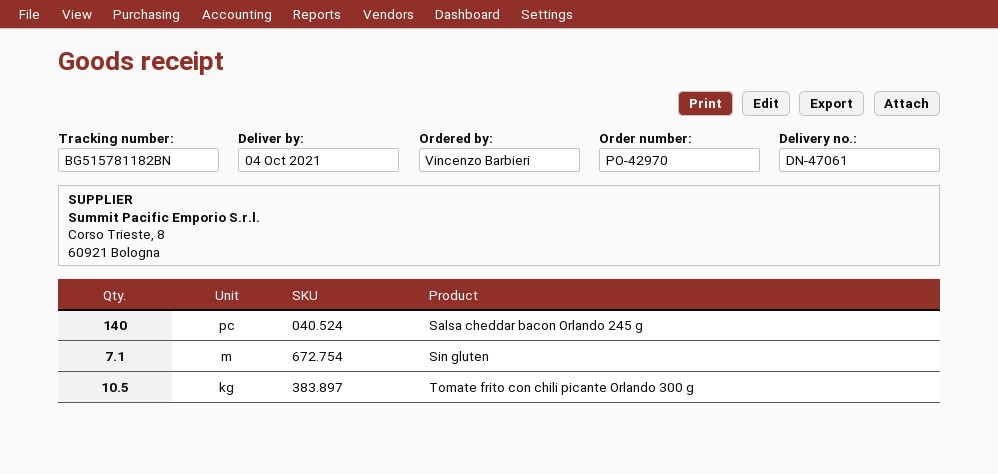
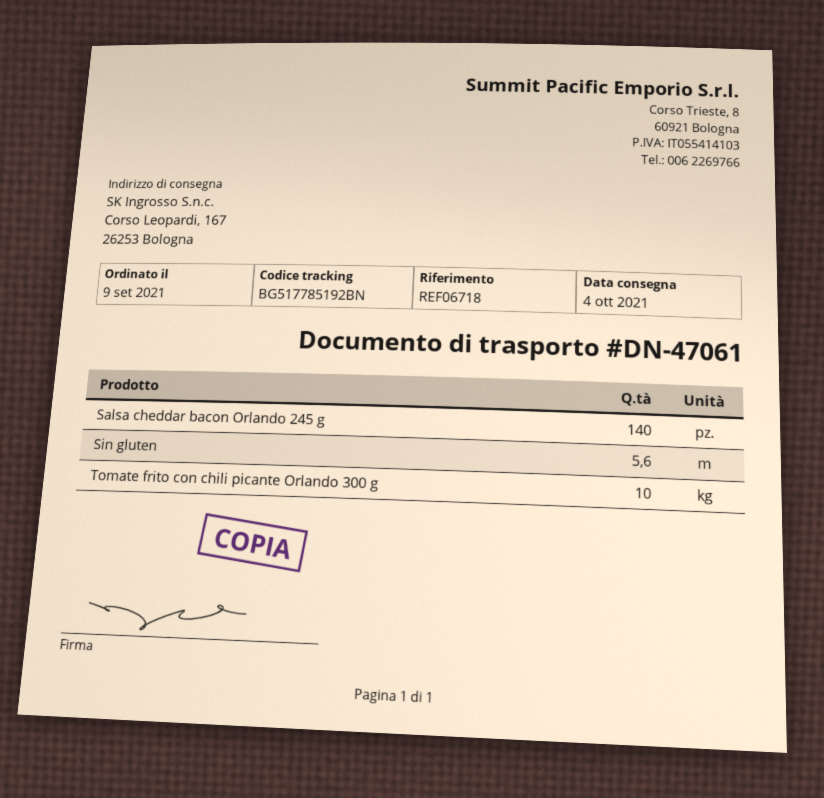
tracking number: BG515781182BN -> BG517785192BN
Sin gluten: 7.1 -> 5.6
Tomate frito con chili picante Orlando 300 g: 10.5 -> 10

